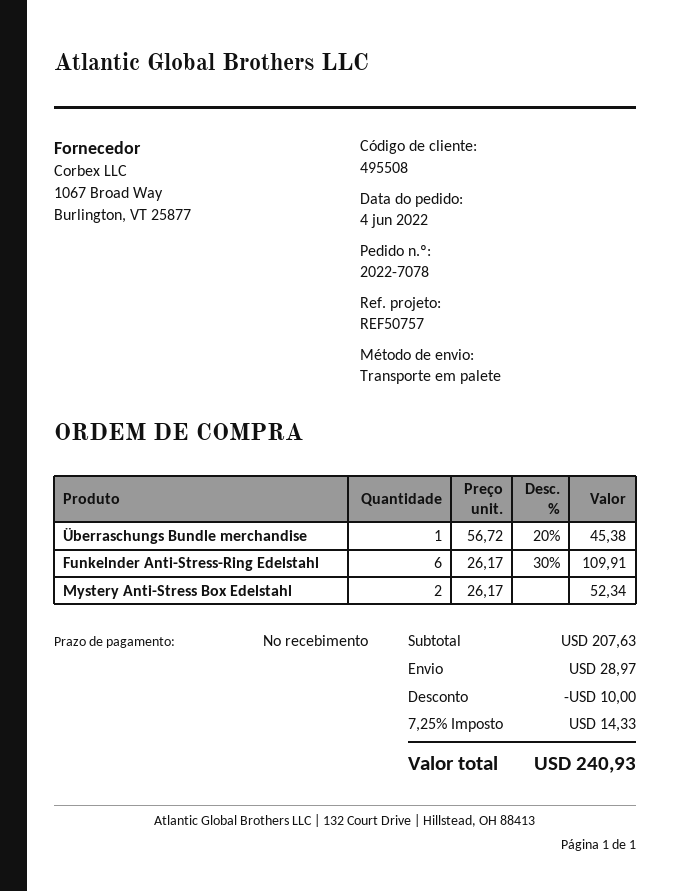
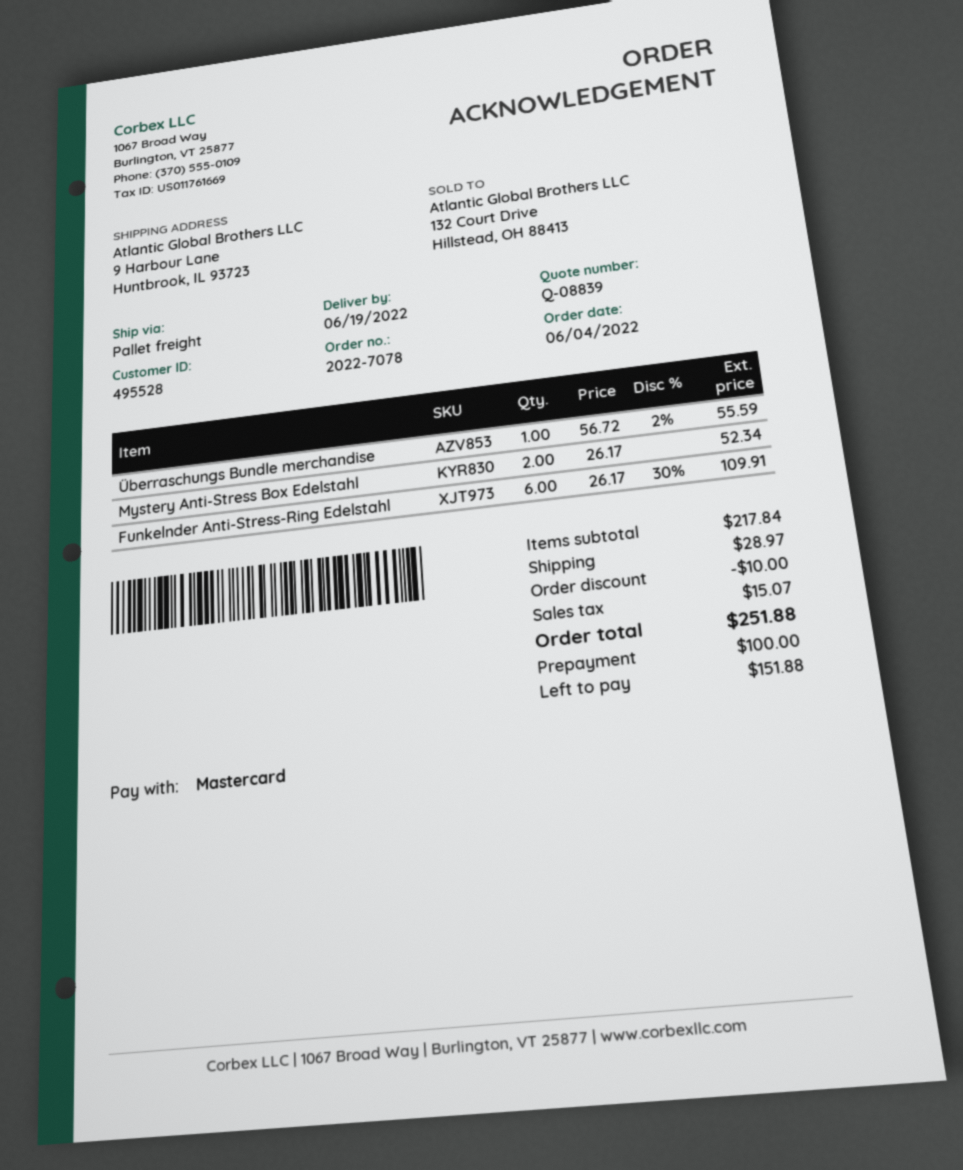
customer number: 495508 -> 495528
Überraschungs Bundle merchandise: 1 x 56.72 - 20% = 45.38 -> 1 x 56.72 - 2% = 55.59
subtotal: 207.63 -> 217.84
tax: 14.33 -> 15.07
total: 240.93 -> 251.88

